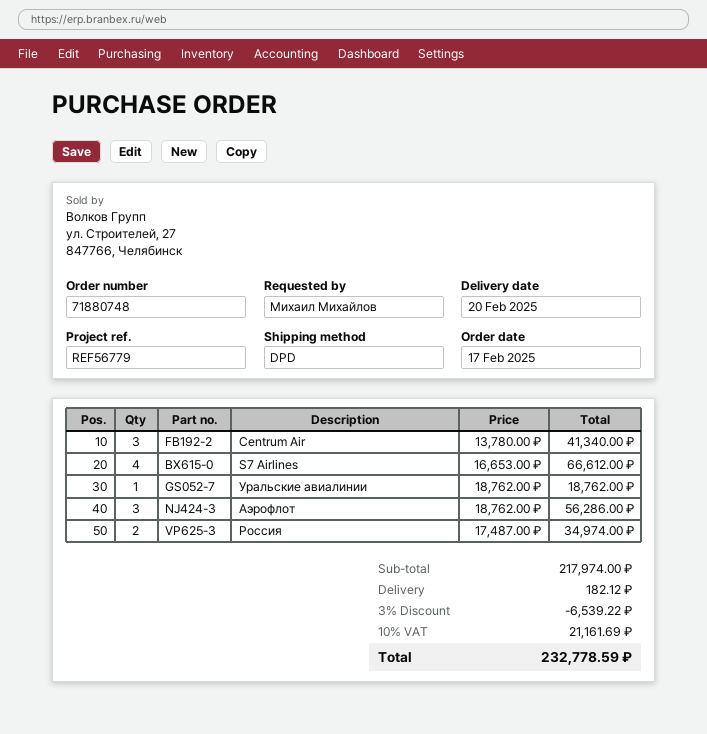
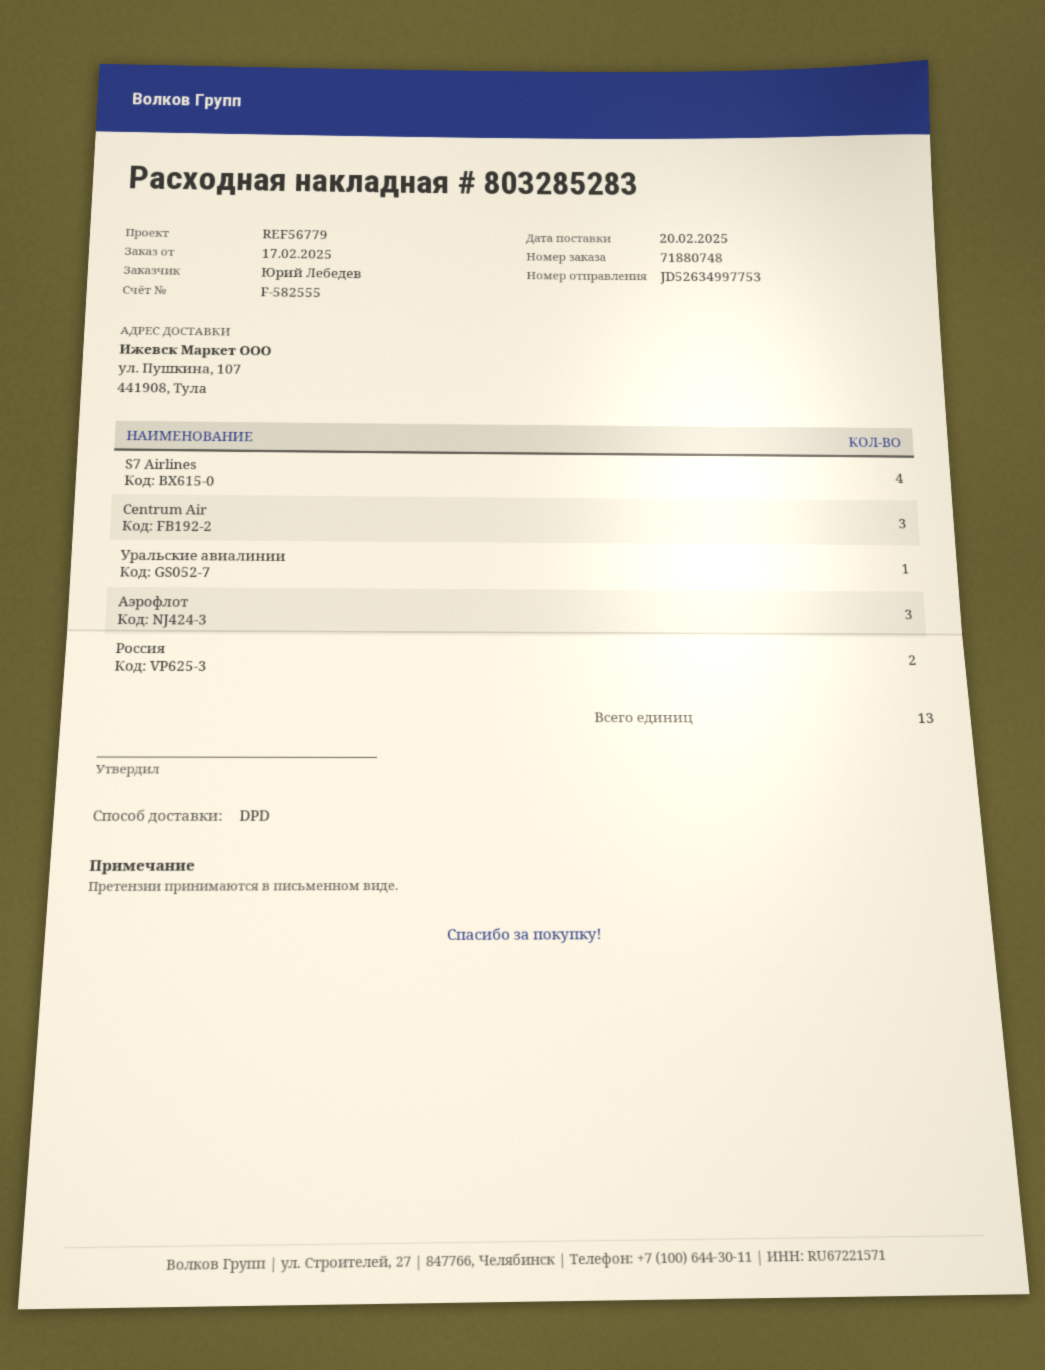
ordered by: Михаил Михайлов -> Юрий Лебедев

